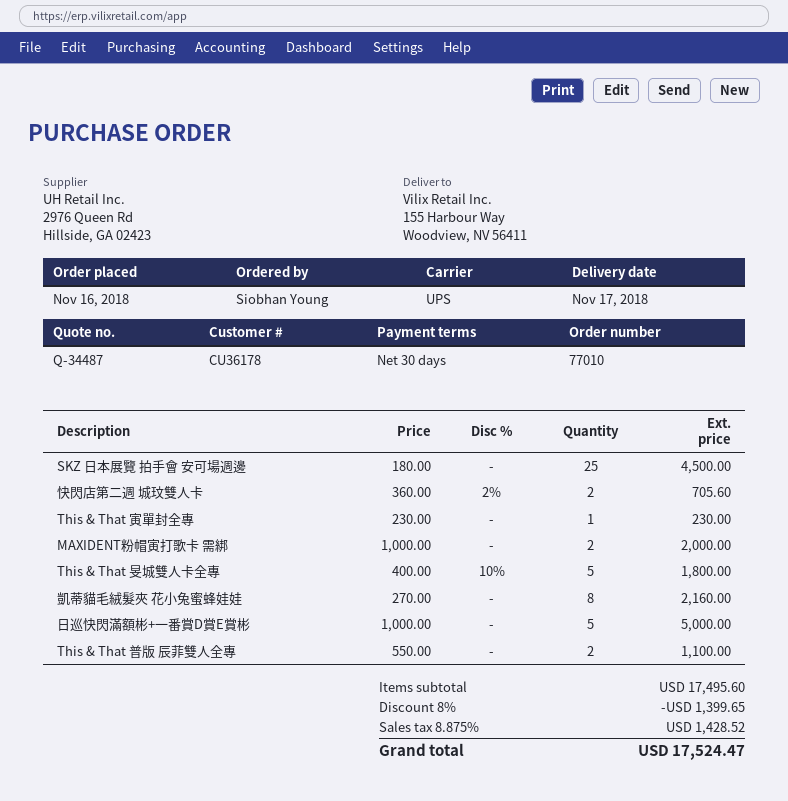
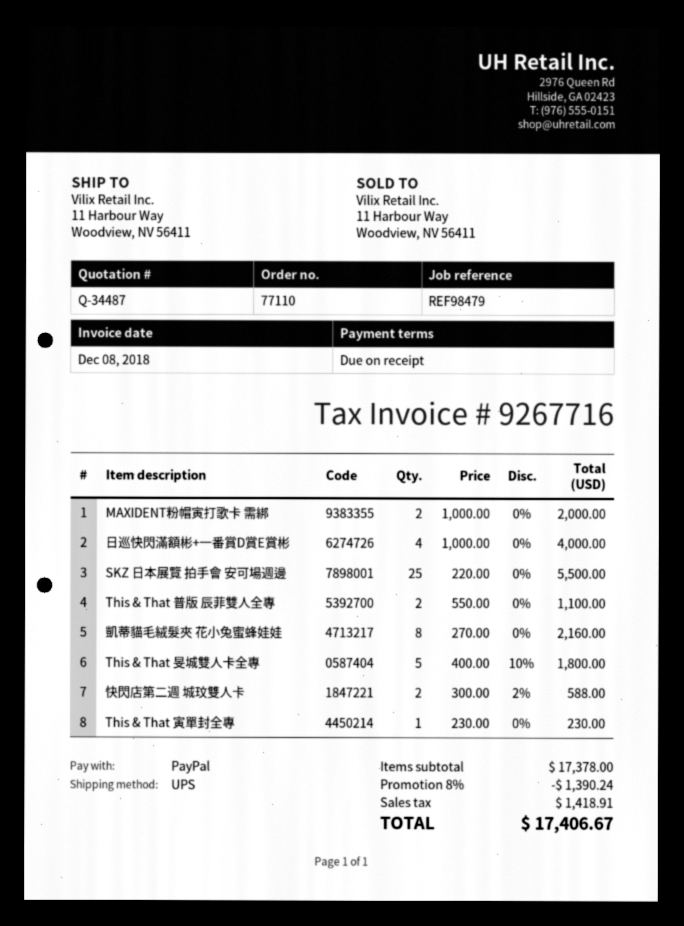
order number: 77010 -> 77110
payment terms: 30 days -> on receipt
ship to: 155 Harbour Way, Woodview, NV 56411 -> 11 Harbour Way, Woodview, NV 56411
SKZ 日本展覽 拍手會 安可場週邊: 25 x 180.00 = 4500.00 -> 25 x 220.00 = 5500.00
快閃店第二週 城玟雙人卡: 2 x 360.00 - 2% = 705.60 -> 2 x 300.00 - 2% = 588.00
日巡快閃滿額彬+一番賞D賞E賞彬: 5 x 1000.00 = 5000.00 -> 4 x 1000.00 = 4000.00
subtotal: 17495.60 -> 17378.00
discount: 8% = 1399.65 -> 8% = 1390.24
tax: 1428.52 -> 1418.91
total: 17524.47 -> 17406.67

